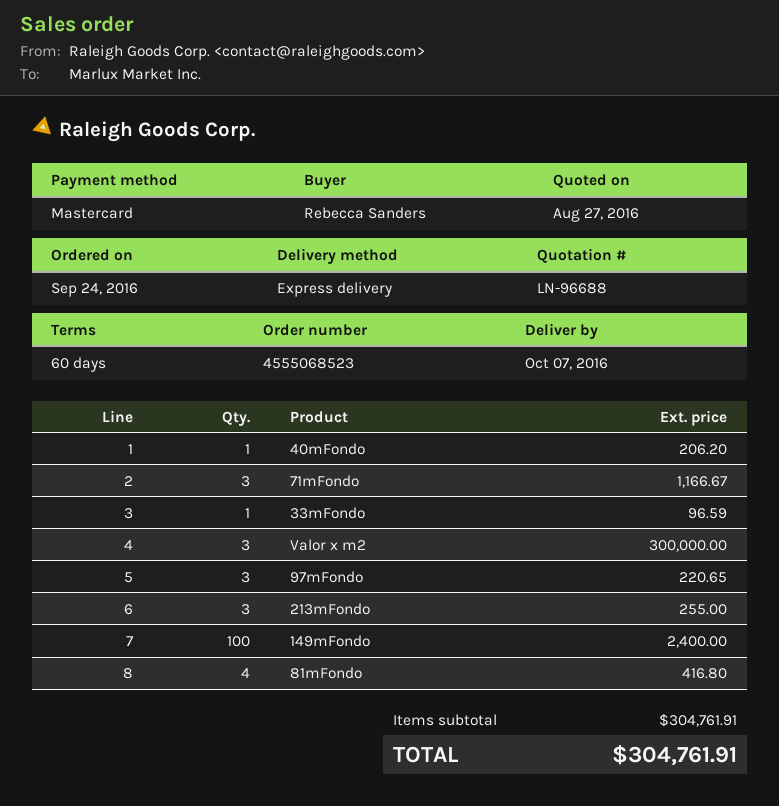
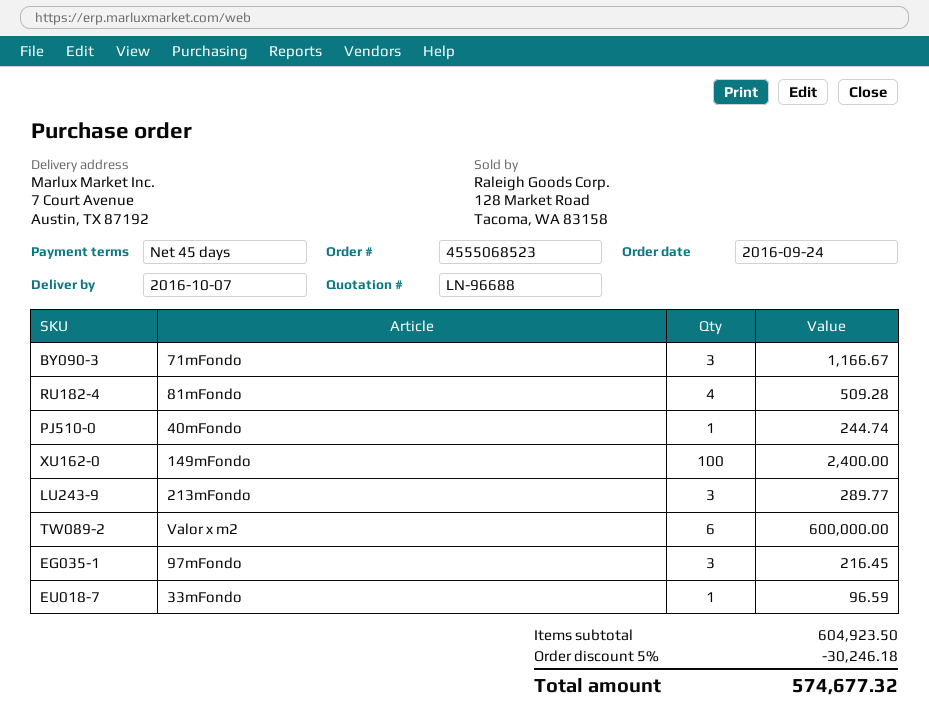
payment terms: 60 days -> 45 days
40mFondo: 1 for 206.20 -> 1 for 244.74
Valor x m2: 3 for 300000.00 -> 6 for 600000.00
97mFondo: 3 for 220.65 -> 3 for 216.45
213mFondo: 3 for 255.00 -> 3 for 289.77
81mFondo: 4 for 416.80 -> 4 for 509.28
subtotal: 304761.91 -> 604923.50
discount: none -> 5% = 30246.18
total: 304761.91 -> 574677.32

